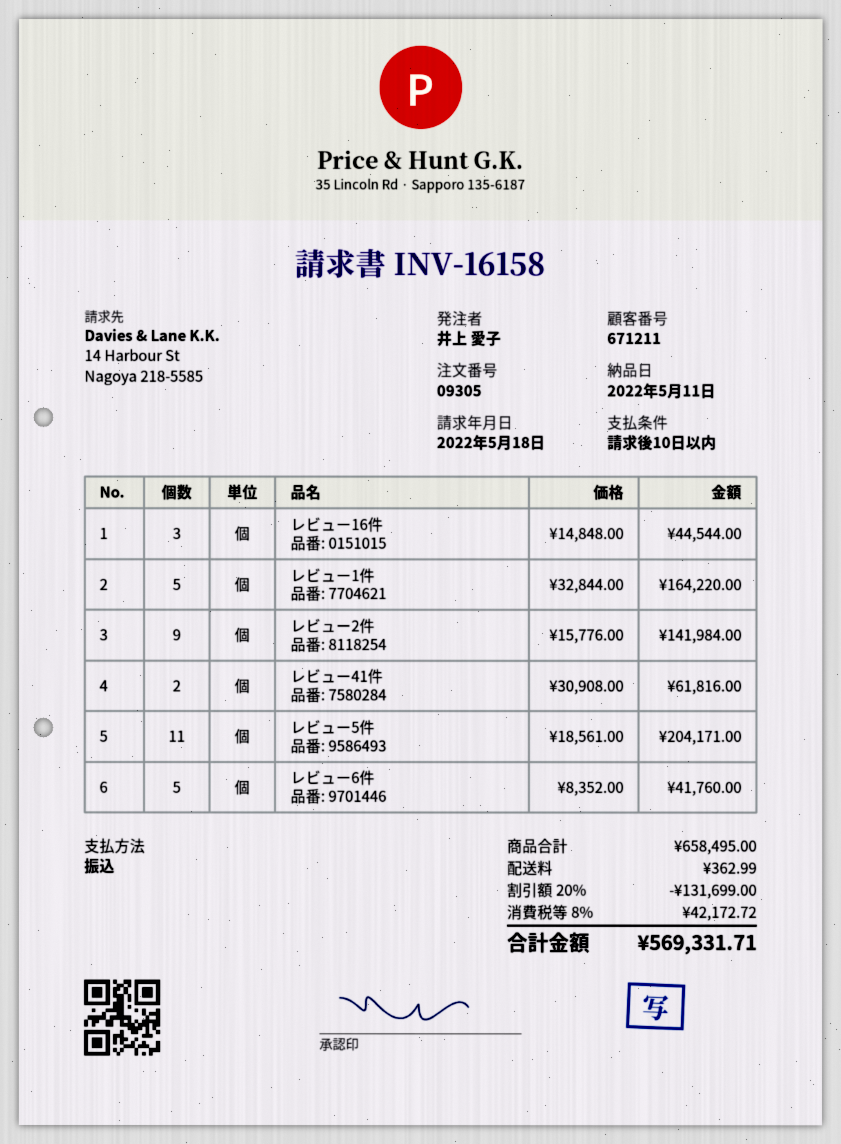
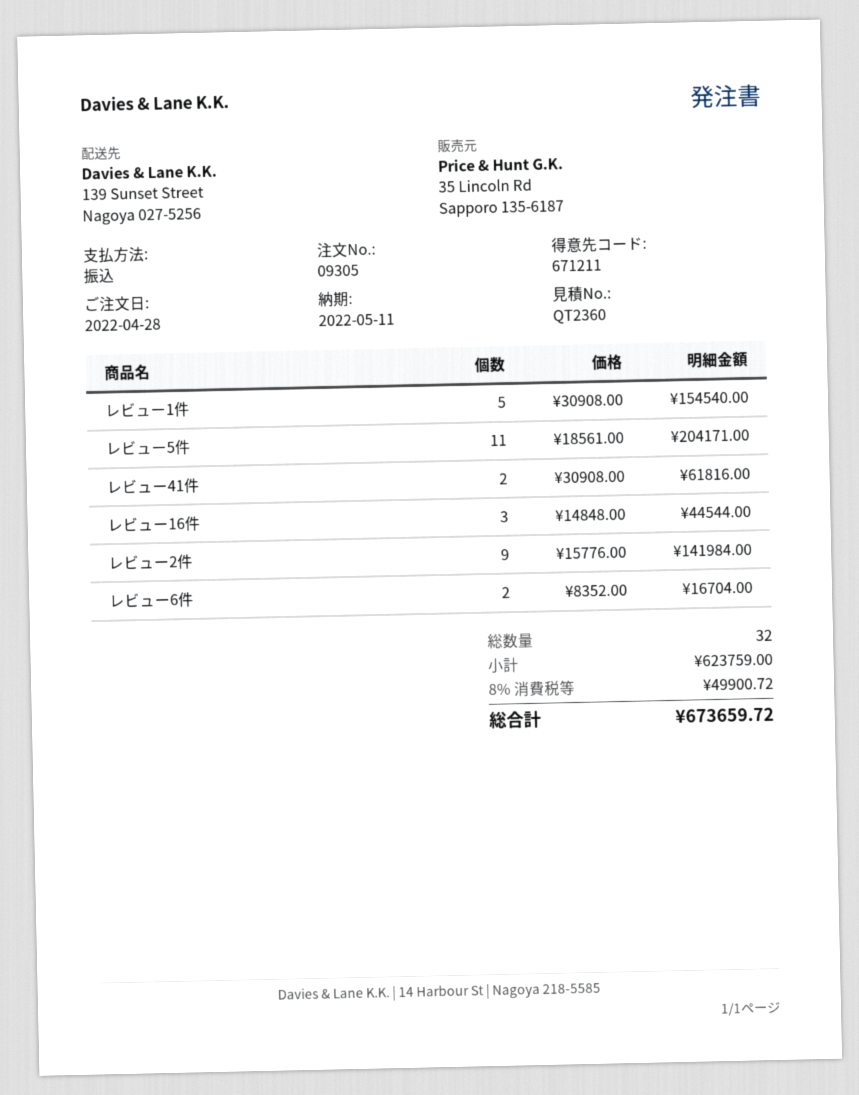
レビュー1件: 5 x 32844.00 = 164220.00 -> 5 x 30908.00 = 154540.00
レビュー6件: 5 x 8352.00 = 41760.00 -> 2 x 8352.00 = 16704.00
subtotal: 658495.00 -> 623759.00
discount: 20% = 131699.00 -> none
shipping: 362.99 -> none
tax: 8% = 42172.72 -> 8% = 49900.72
total: 569331.71 -> 673659.72

